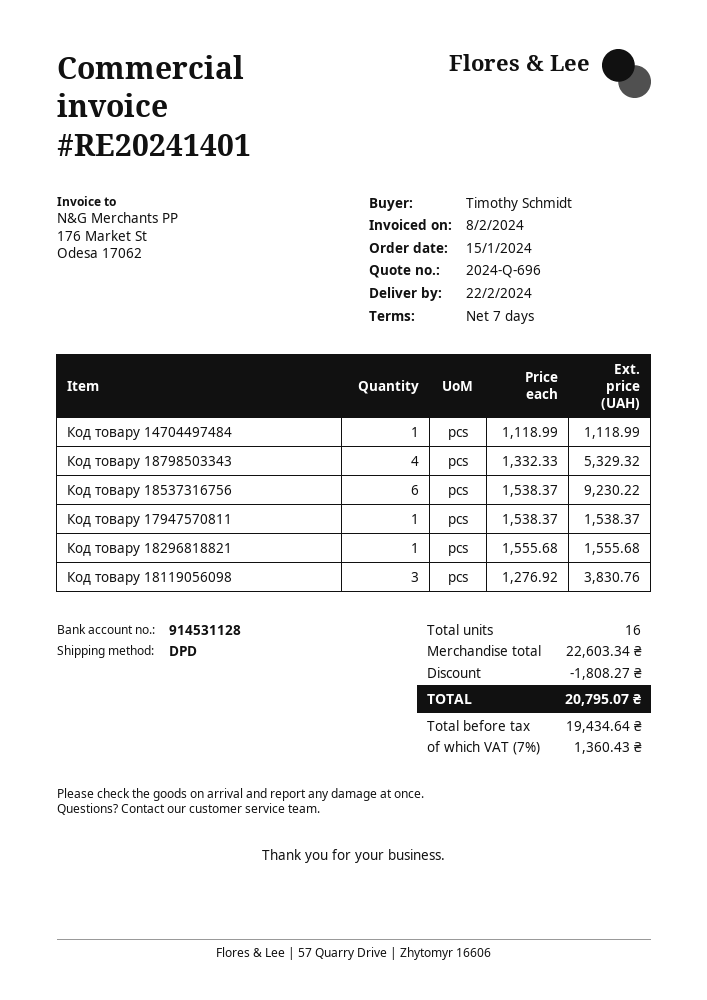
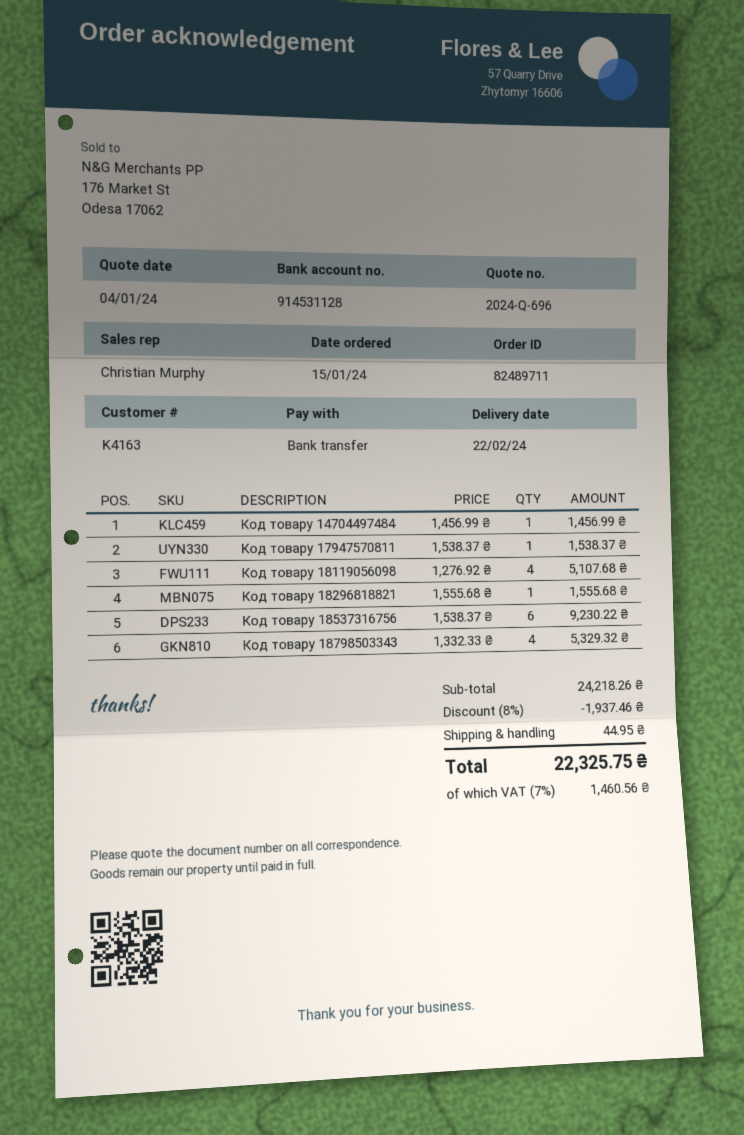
Код товару 14704497484: 1 x 1118.99 = 1118.99 -> 1 x 1456.99 = 1456.99
Код товару 18119056098: 3 x 1276.92 = 3830.76 -> 4 x 1276.92 = 5107.68
subtotal: 22603.34 -> 24218.26
discount: 1808.27 -> 1937.46
shipping: none -> 44.95
tax: 7% = 1360.43 -> 7% = 1460.56
total: 20795.07 -> 22325.75

